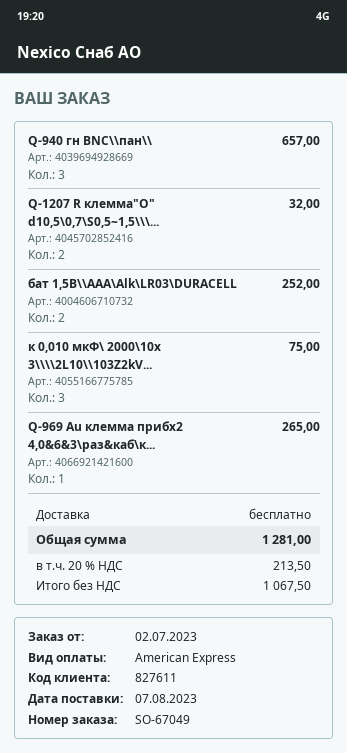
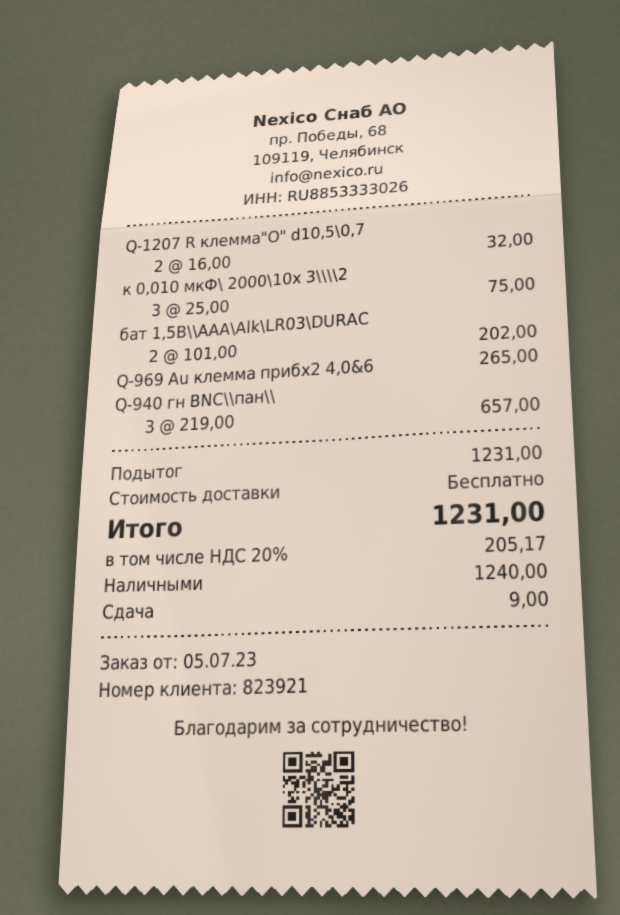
order date: 2023-07-02 -> 2023-07-05
customer number: 827611 -> 823921
payment method: American Express -> cash
бат 1,5В\\AAA\Alk\LR03\DURACELL: 2 for 252.00 -> 2 for 202.00
tax: 20% = 213.50 -> 20% = 205.17
total: 1281.00 -> 1231.00

